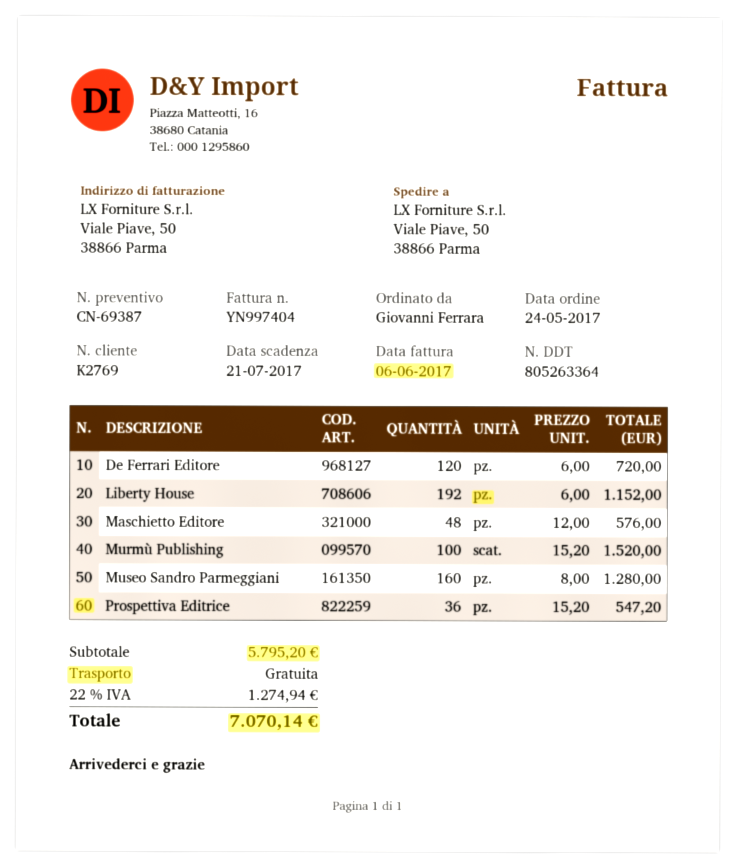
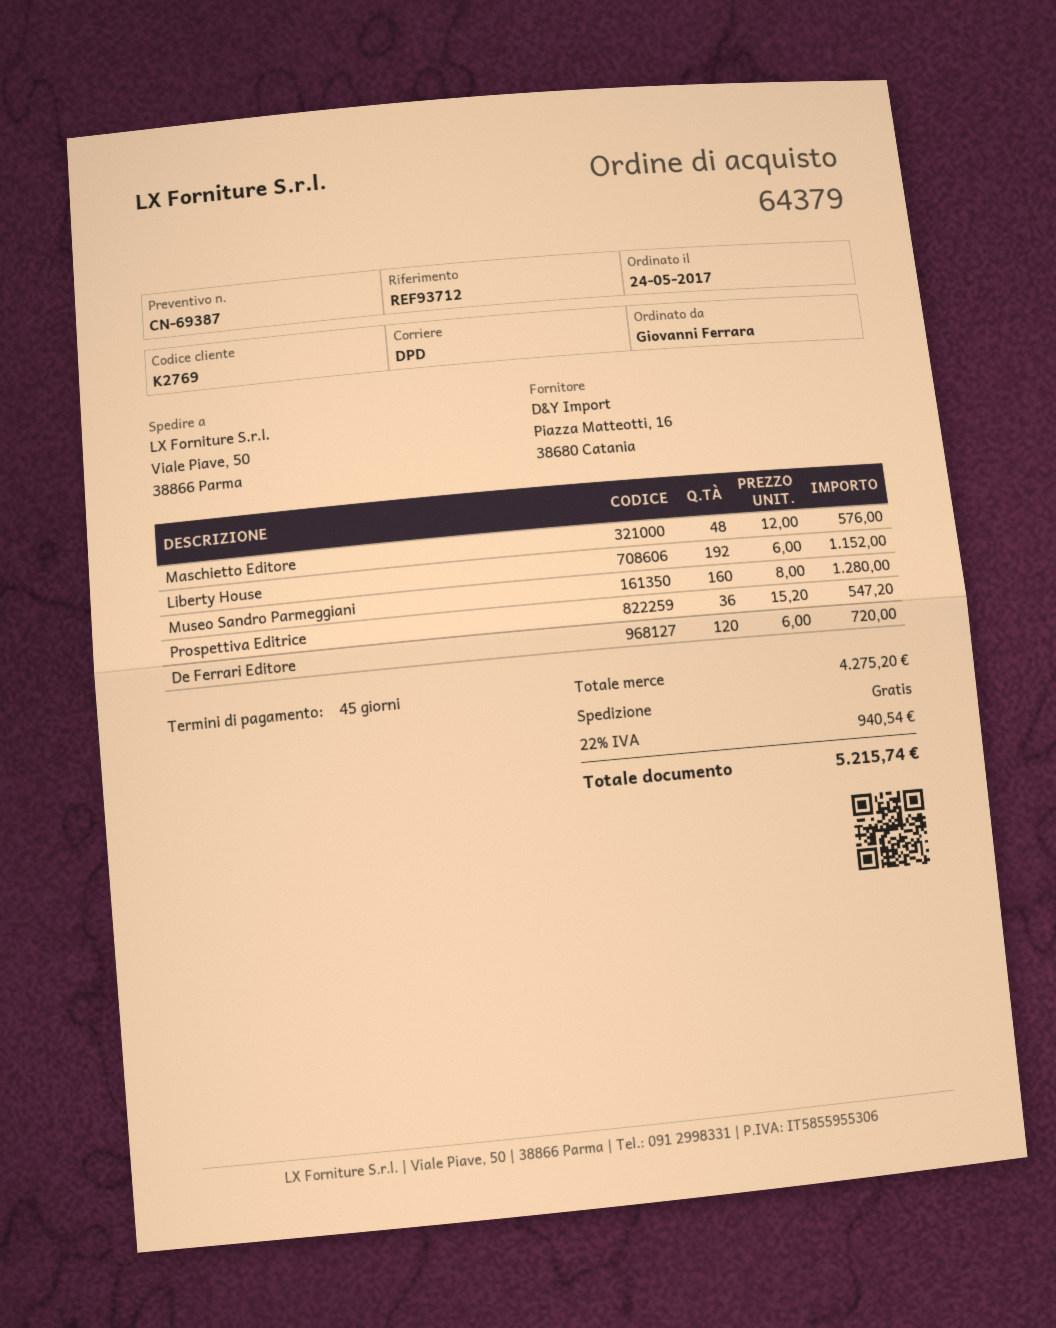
Murmù Publishing: 100 x 15.20 = 1520.00 -> none
subtotal: 5795.20 -> 4275.20
tax: 22% = 1274.94 -> 22% = 940.54
total: 7070.14 -> 5215.74

